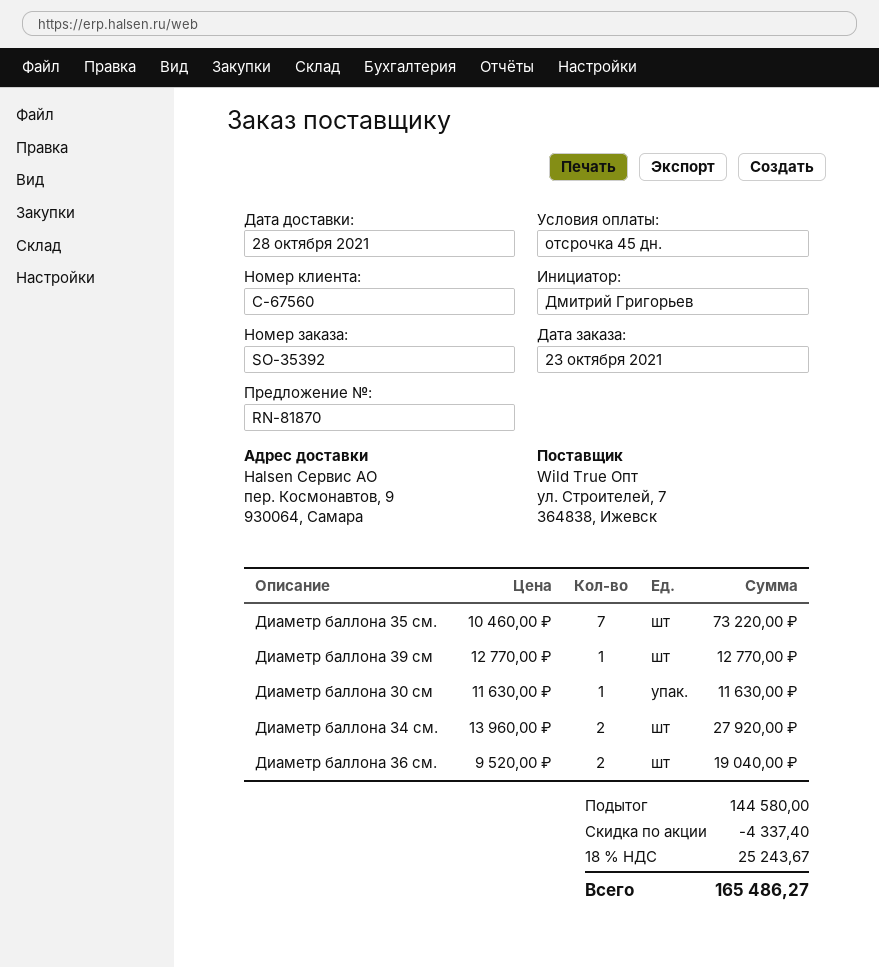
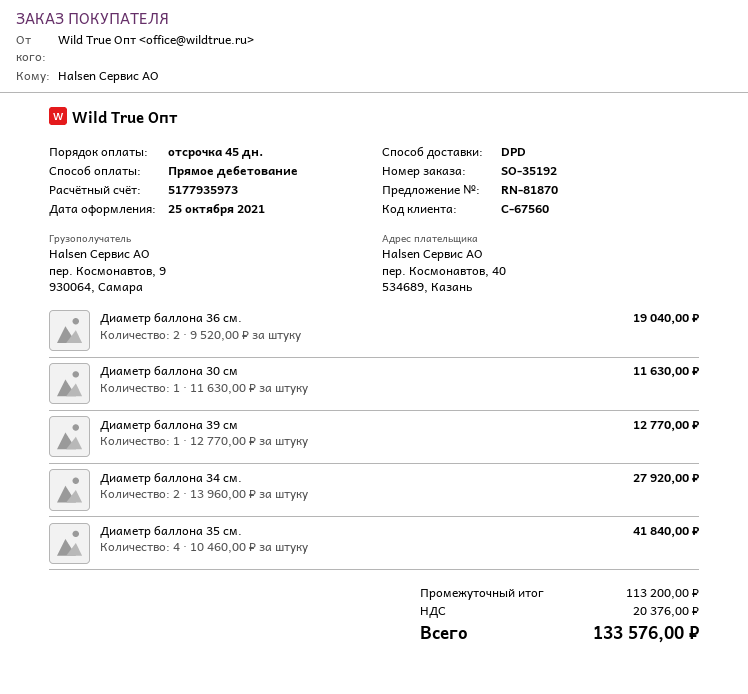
order number: SO-35392 -> SO-35192
order date: 2021-10-23 -> 2021-10-25
Диаметр баллона 35 см.: 7 x 10460.00 = 73220.00 -> 4 x 10460.00 = 41840.00
subtotal: 144580.00 -> 113200.00
discount: 4337.40 -> none
tax: 25243.67 -> 20376.00
total: 165486.27 -> 133576.00

